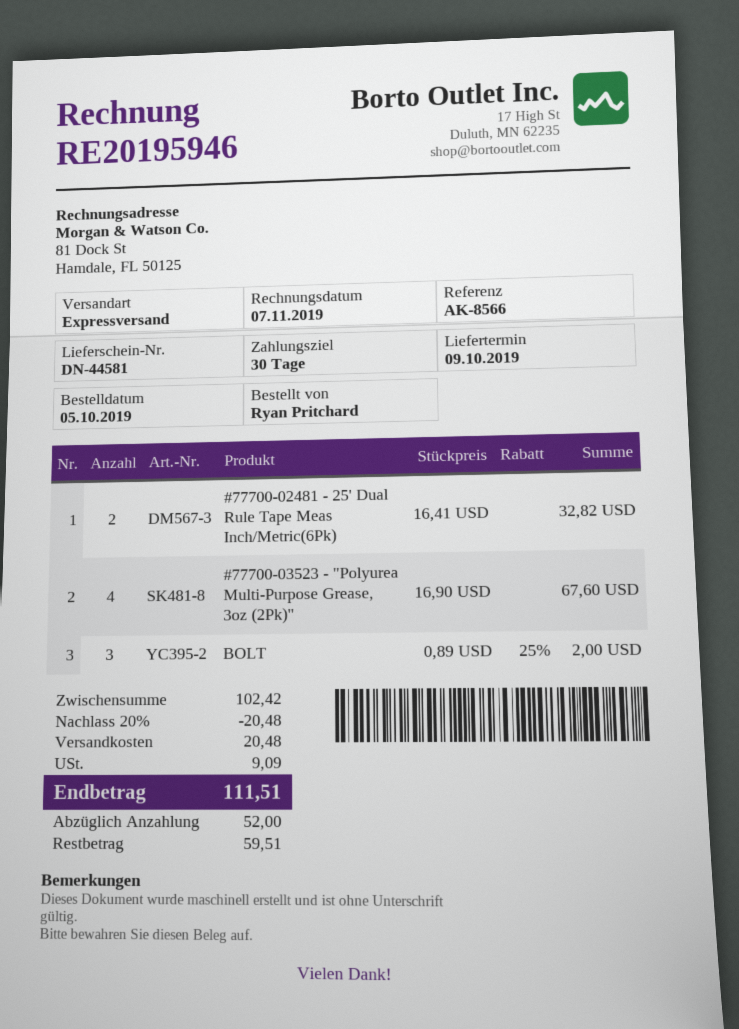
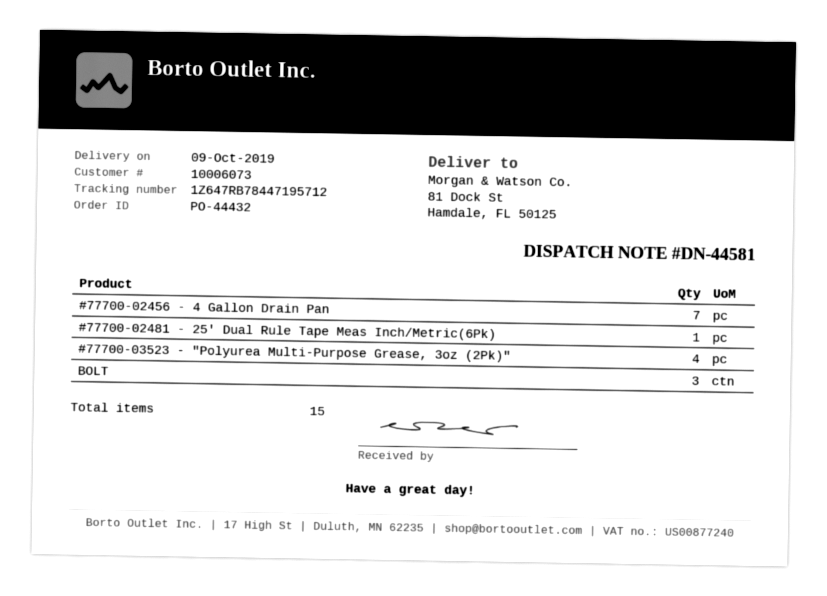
#77700-02481 - 25' Dual Rule Tape Meas Inch/Metric(6Pk): 2 -> 1
#77700-02456 - 4 Gallon Drain Pan: none -> 7

